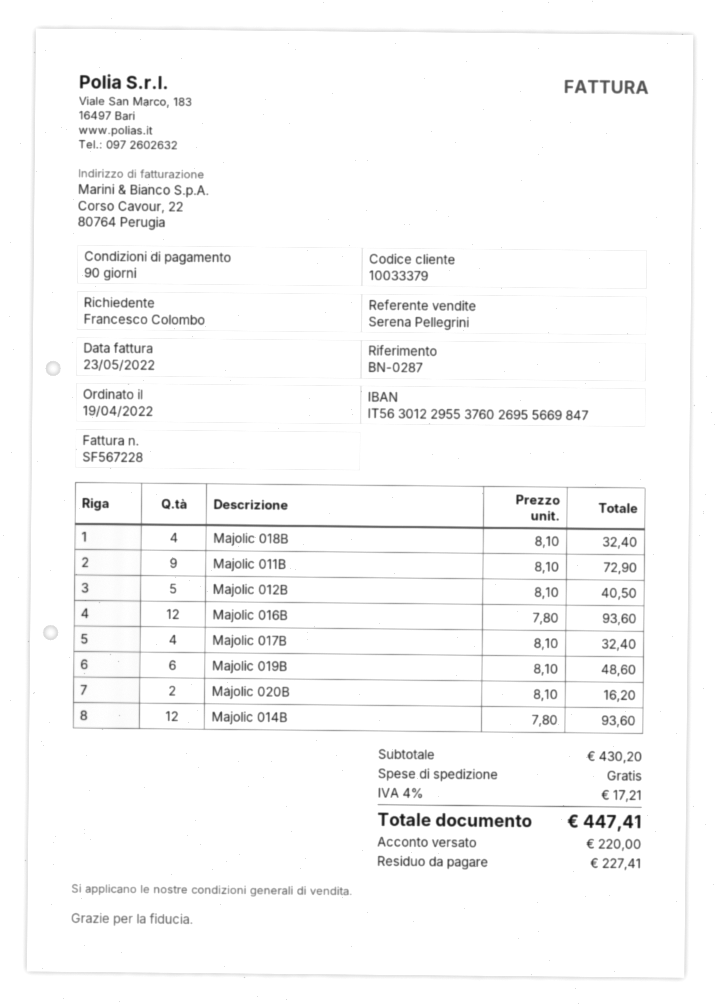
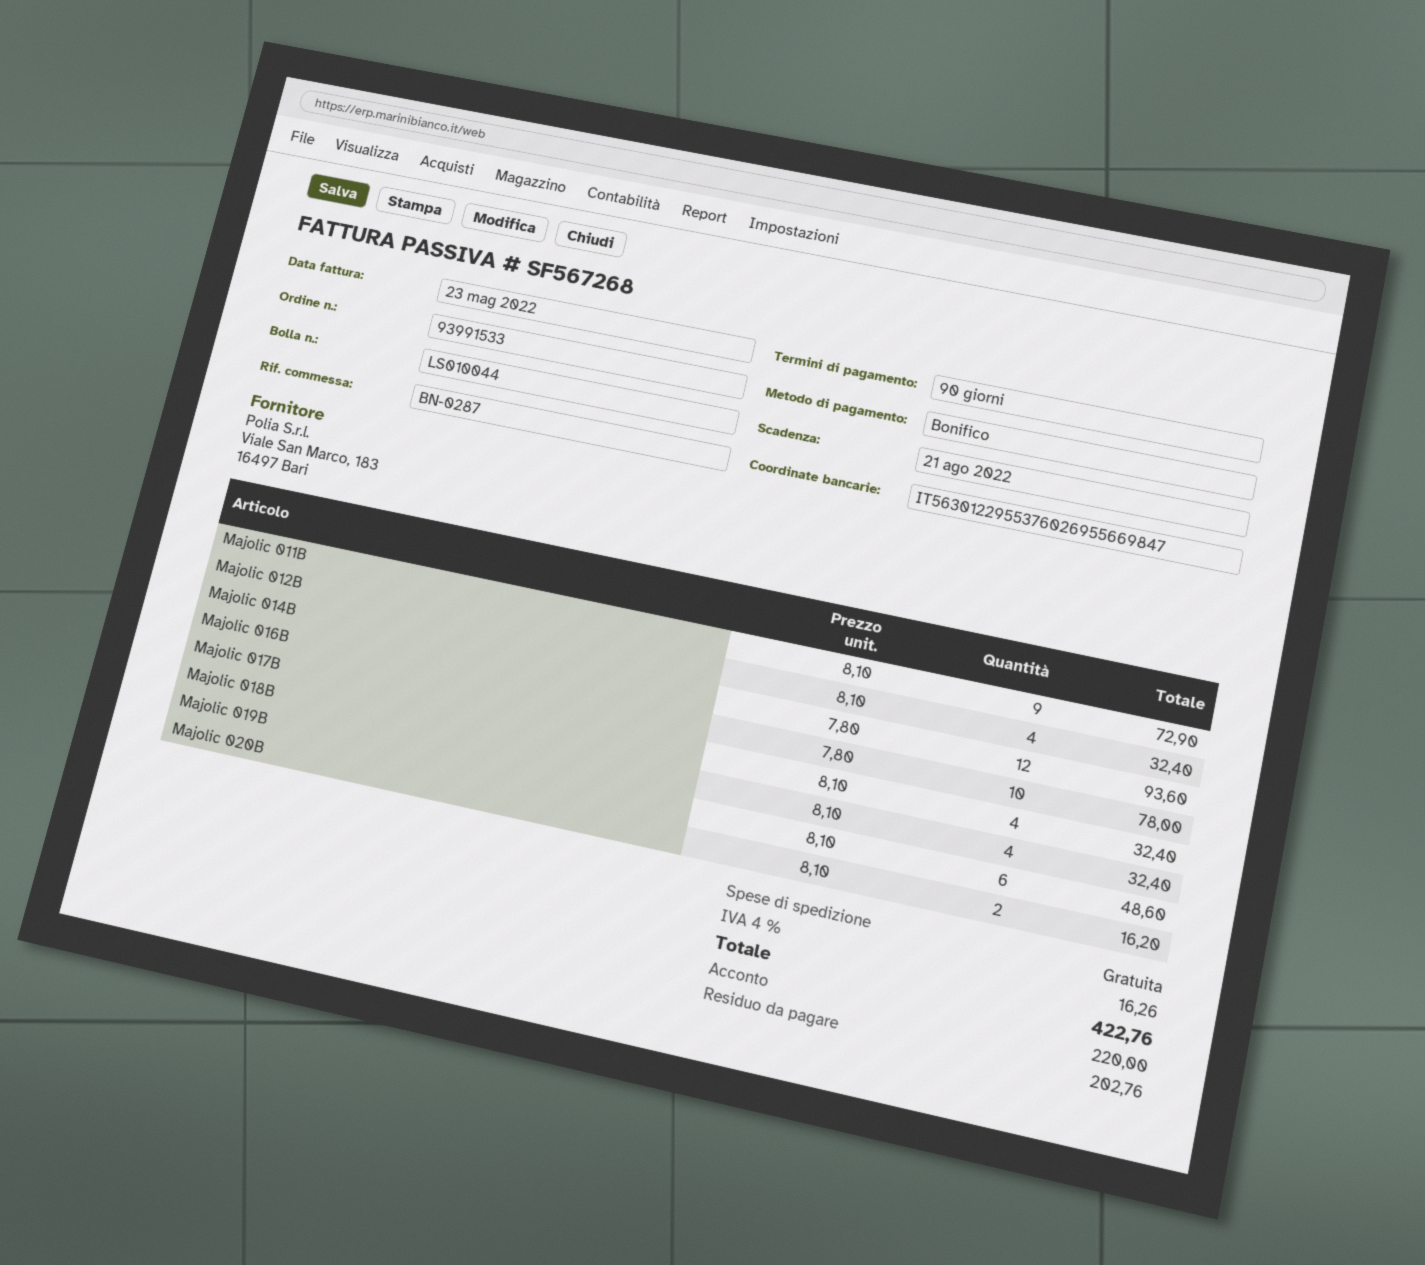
invoice number: SF567228 -> SF567268
Majolic 012B: 5 x 8.10 = 40.50 -> 4 x 8.10 = 32.40
Majolic 016B: 12 x 7.80 = 93.60 -> 10 x 7.80 = 78.00
tax: 4% = 17.21 -> 4% = 16.26
total: 447.41 -> 422.76
balance: 227.41 -> 202.76

